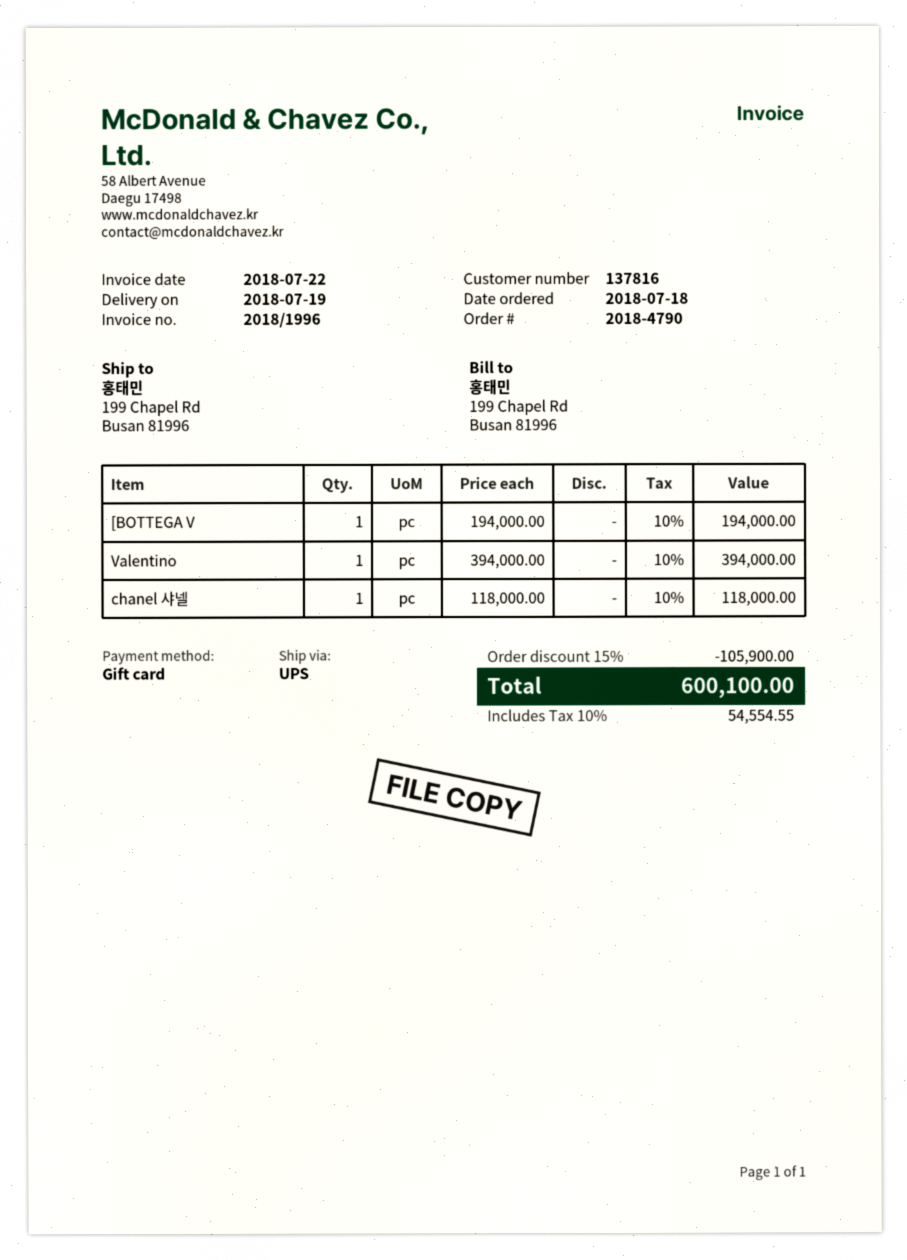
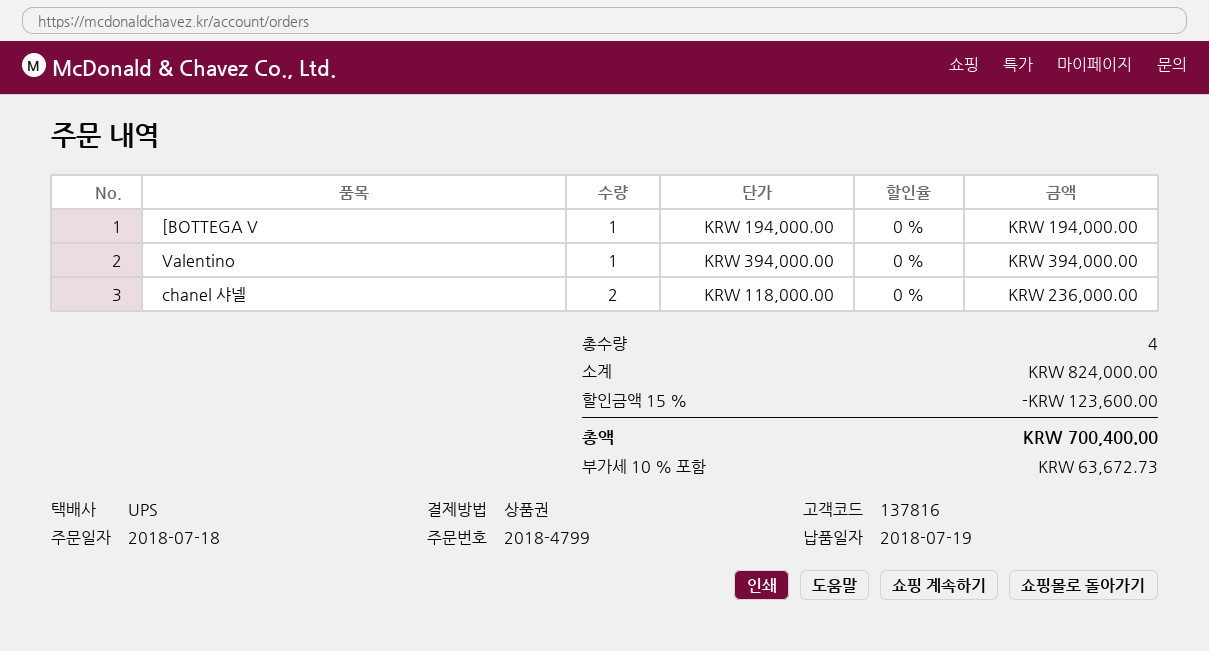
order number: 2018-4790 -> 2018-4799
chanel 샤넬: 1 x 118000.00 = 118000.00 -> 2 x 118000.00 = 236000.00
discount: 15% = 105900.00 -> 15% = 123600.00
tax: 10% = 54554.55 -> 10% = 63672.73
total: 600100.00 -> 700400.00

